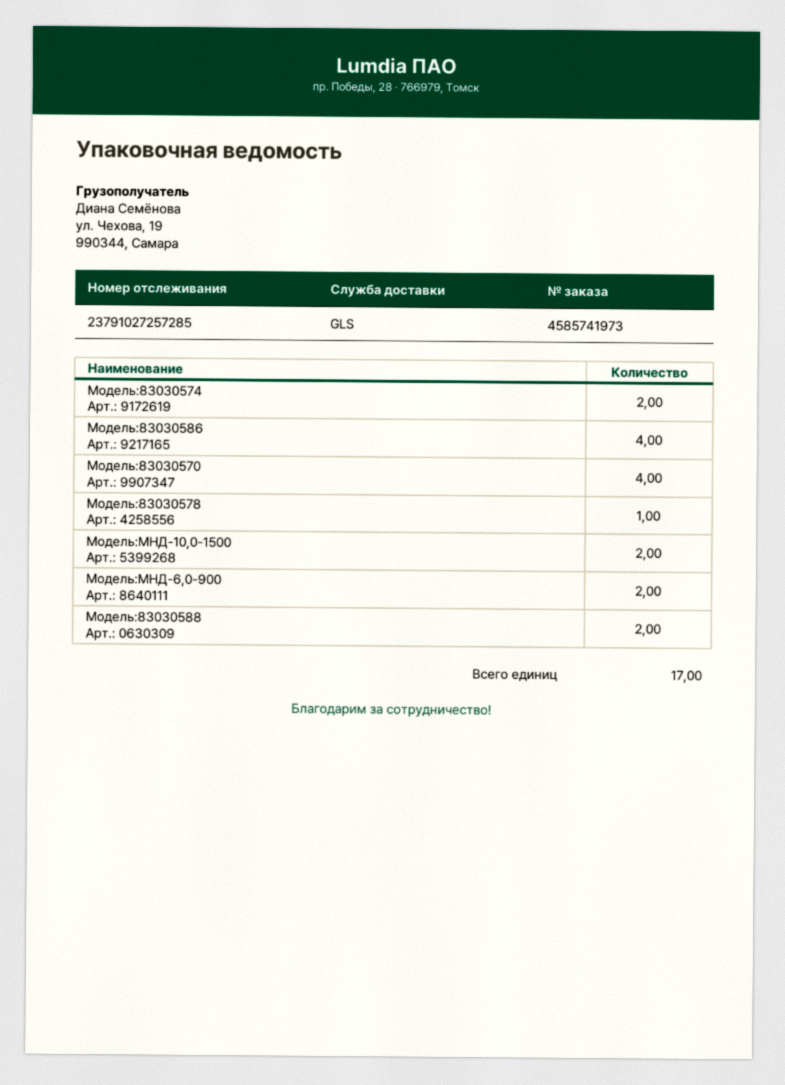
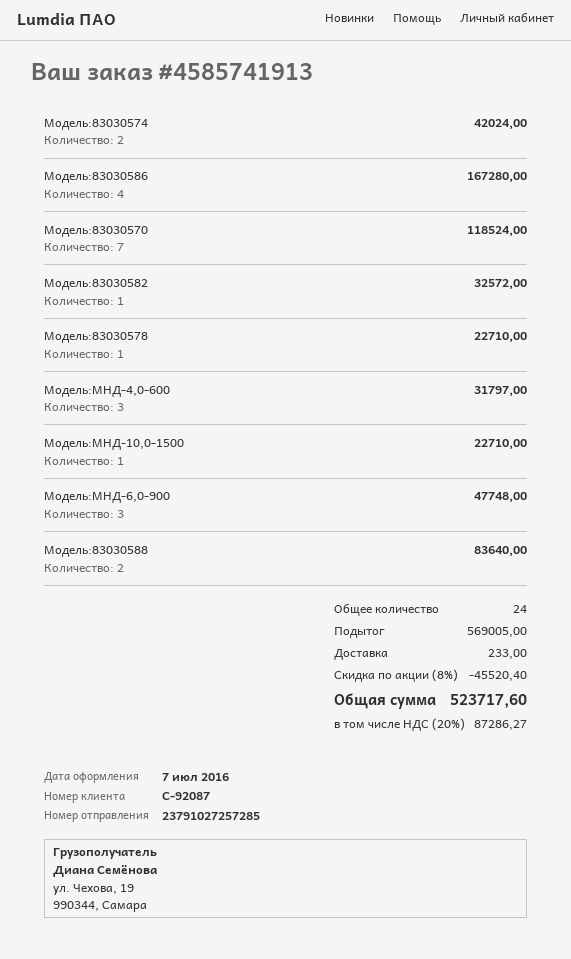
order number: 4585741973 -> 4585741913
Модель:83030570: 4 -> 7
Модель:МНД-10,0-1500: 2 -> 1
Модель:МНД-6,0-900: 2 -> 3
Модель:83030582: none -> 1
Модель:МНД-4,0-600: none -> 3
total quantity: 17 -> 24

